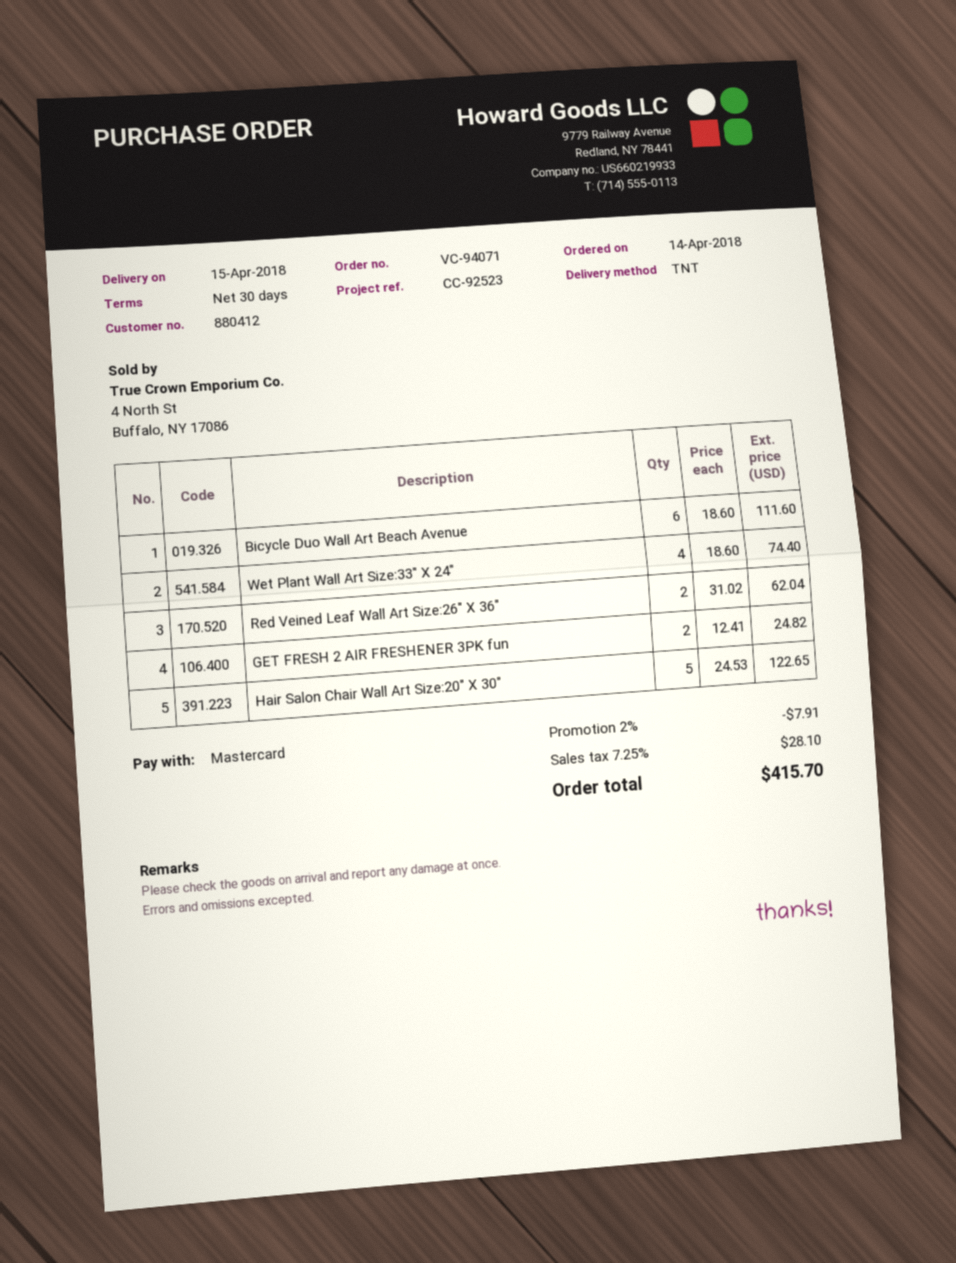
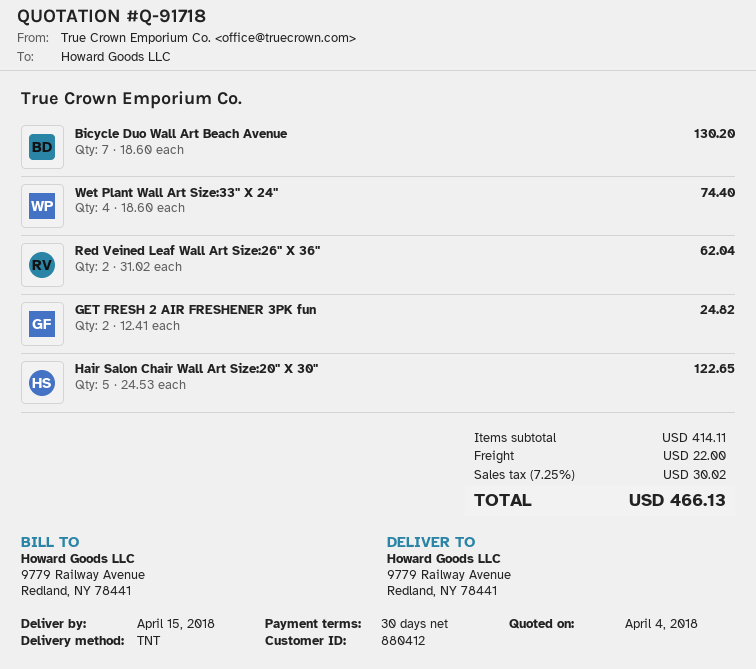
Bicycle Duo Wall Art Beach Avenue: 6 x 18.60 = 111.60 -> 7 x 18.60 = 130.20
discount: 2% = 7.91 -> none
shipping: none -> 22.00
tax: 7.25% = 28.10 -> 7.25% = 30.02
total: 415.70 -> 466.13

